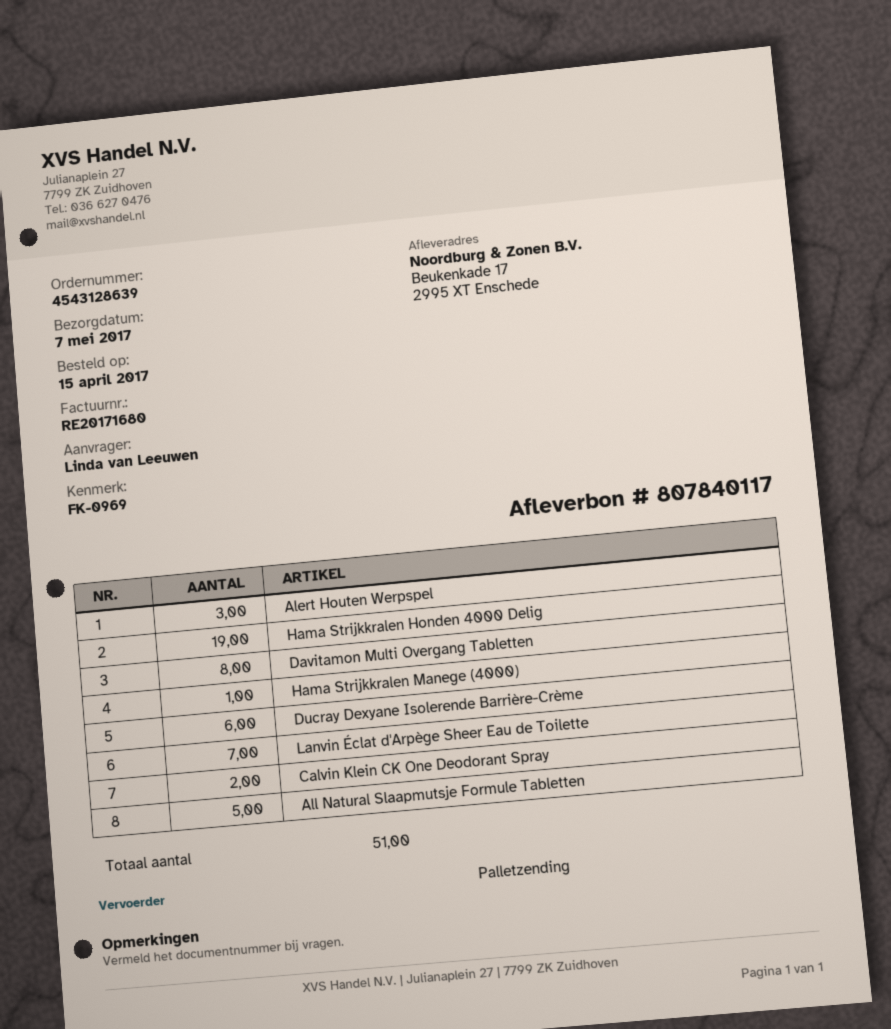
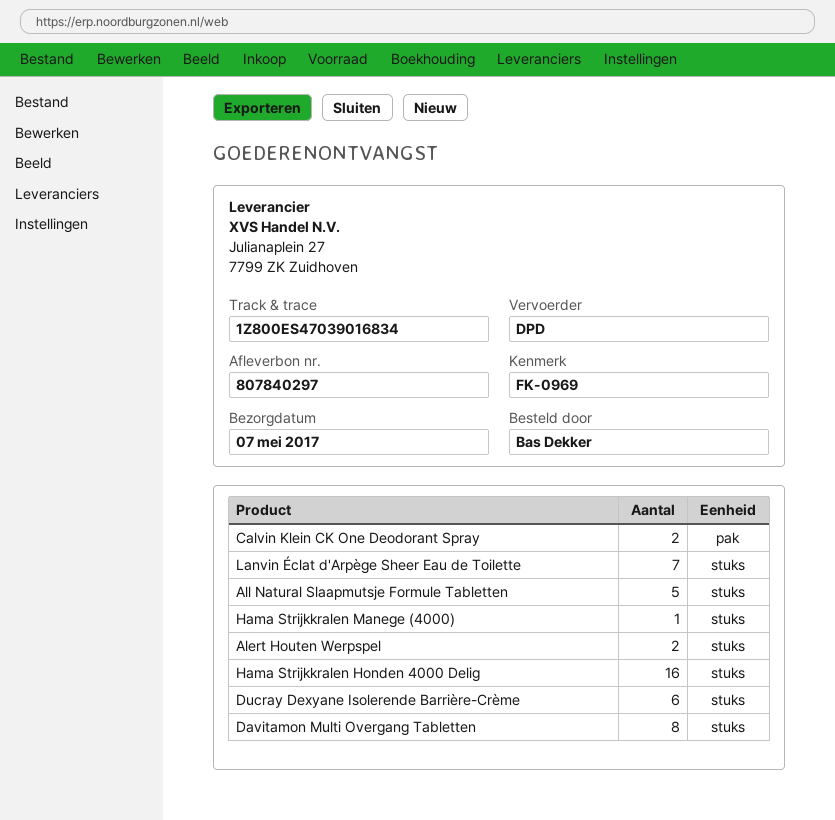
delivery note number: 807840117 -> 807840297
ordered by: Linda van Leeuwen -> Bas Dekker
shipping method: pallet freight -> DPD
Alert Houten Werpspel: 3 -> 2
Hama Strijkkralen Honden 4000 Delig: 19 -> 16

